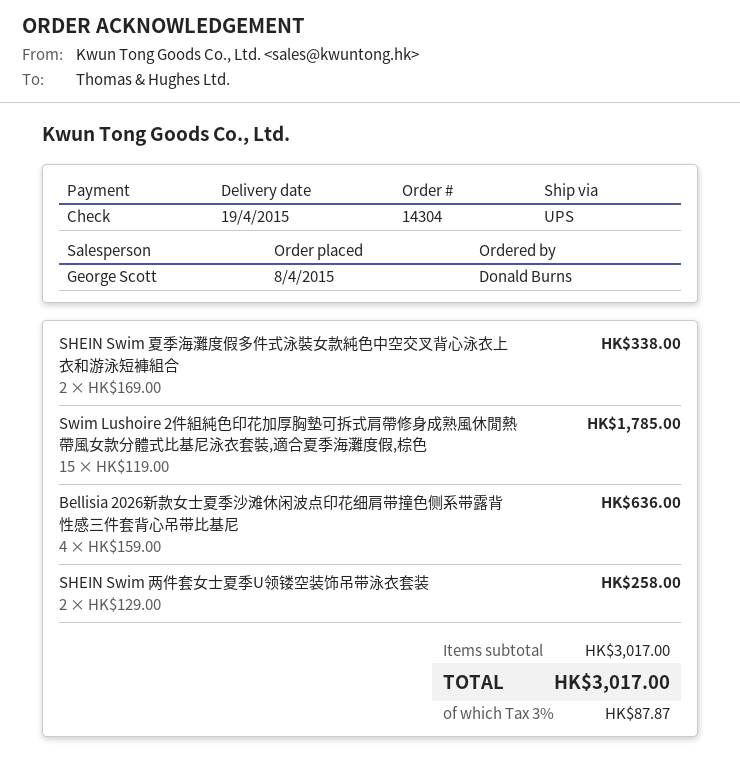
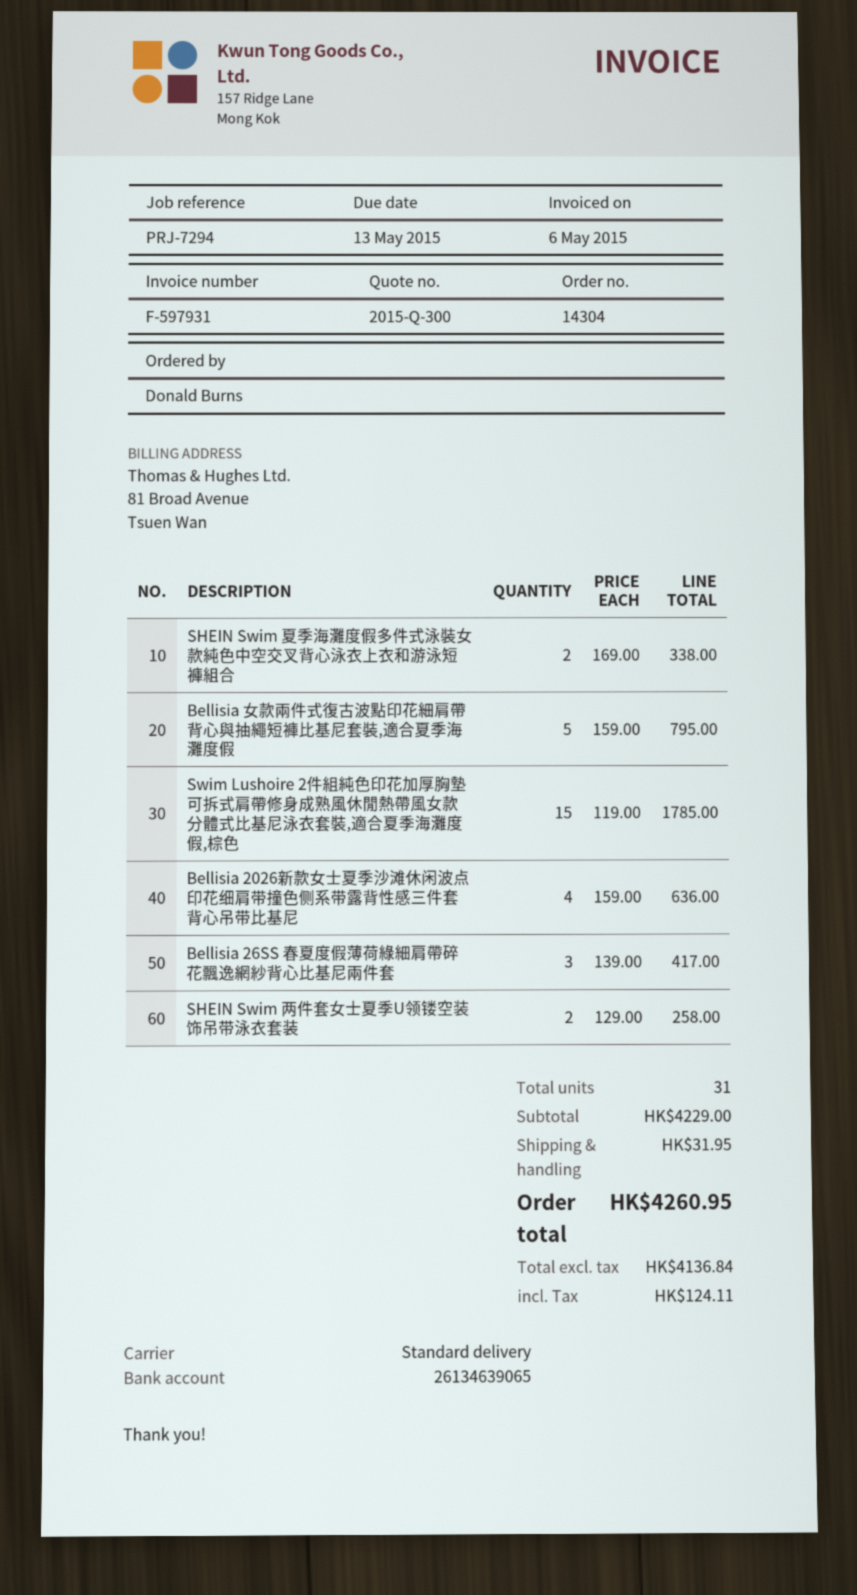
shipping method: UPS -> standard
Bellisia 女款兩件式復古波點印花細肩帶背心與抽繩短褲比基尼套裝,適合夏季海灘度假: none -> 5 x 159.00 = 795.00
Bellisia 26SS 春夏度假薄荷綠細肩帶碎花飄逸網紗背心比基尼兩件套: none -> 3 x 139.00 = 417.00
subtotal: 3017.00 -> 4229.00
shipping: none -> 31.95
tax: 87.87 -> 124.11
total: 3017.00 -> 4260.95

